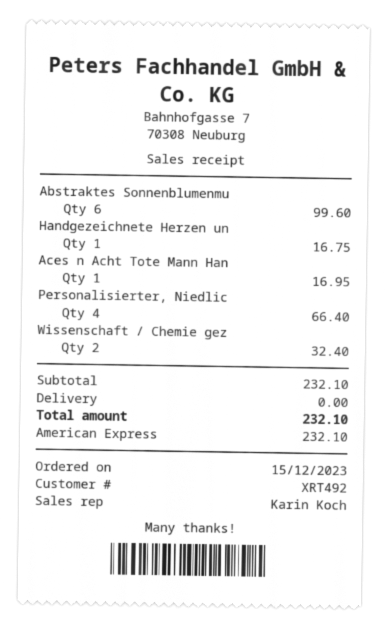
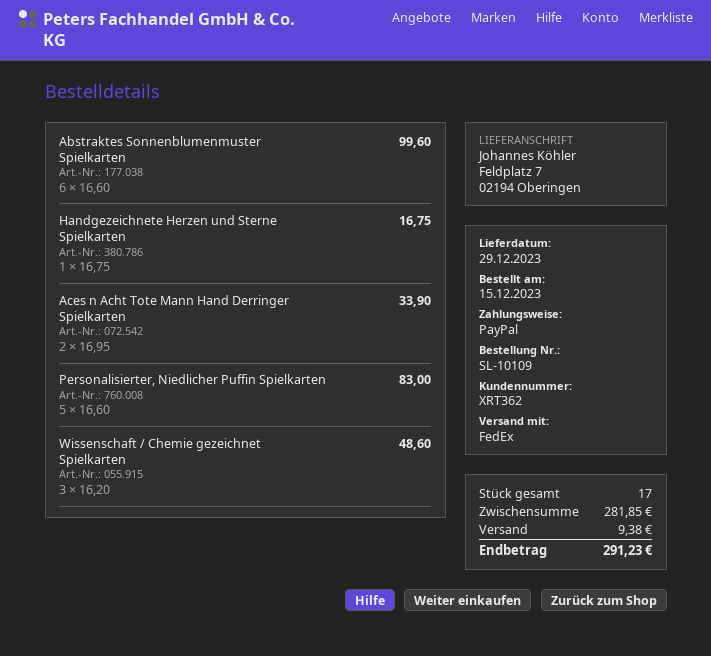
customer number: XRT492 -> XRT362
payment method: American Express -> PayPal
Aces n Acht Tote Mann Han: 1 for 16.95 -> 2 for 33.90
Personalisierter, Niedlic: 4 for 66.40 -> 5 for 83.00
Wissenschaft / Chemie gez: 2 for 32.40 -> 3 for 48.60
subtotal: 232.10 -> 281.85
shipping: 0.00 -> 9.38
total: 232.10 -> 291.23

